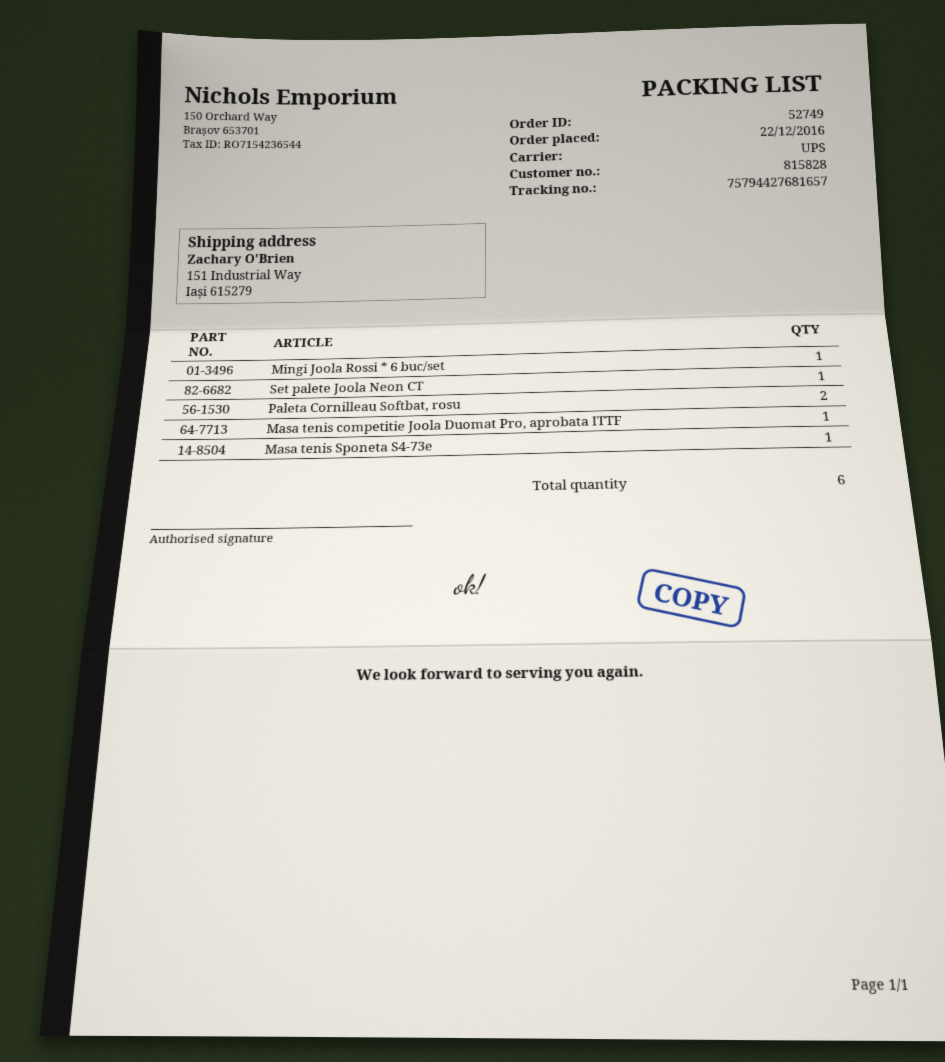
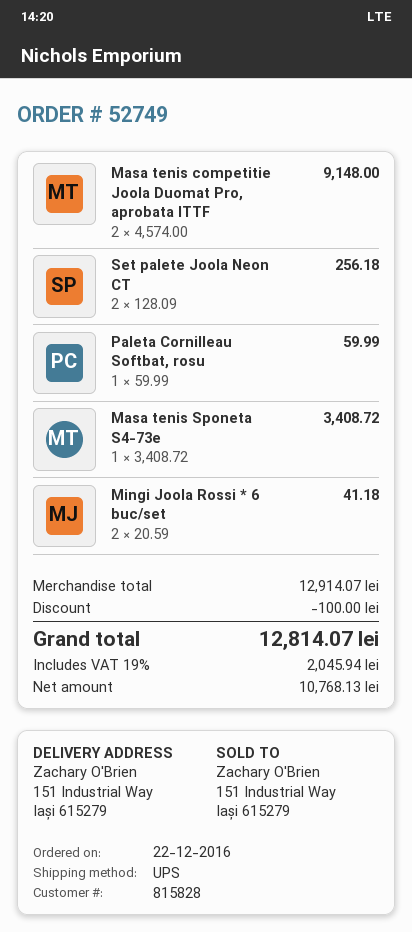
Mingi Joola Rossi * 6 buc/set: 1 -> 2
Set palete Joola Neon CT: 1 -> 2
Paleta Cornilleau Softbat, rosu: 2 -> 1
Masa tenis competitie Joola Duomat Pro, aprobata ITTF: 1 -> 2

